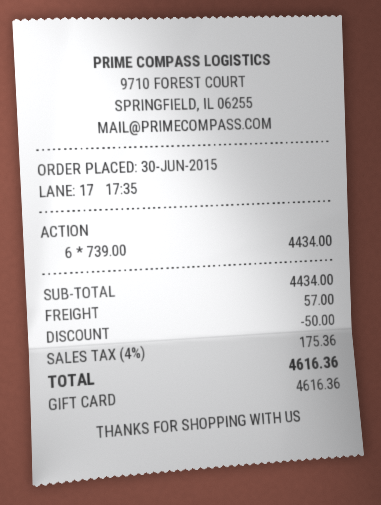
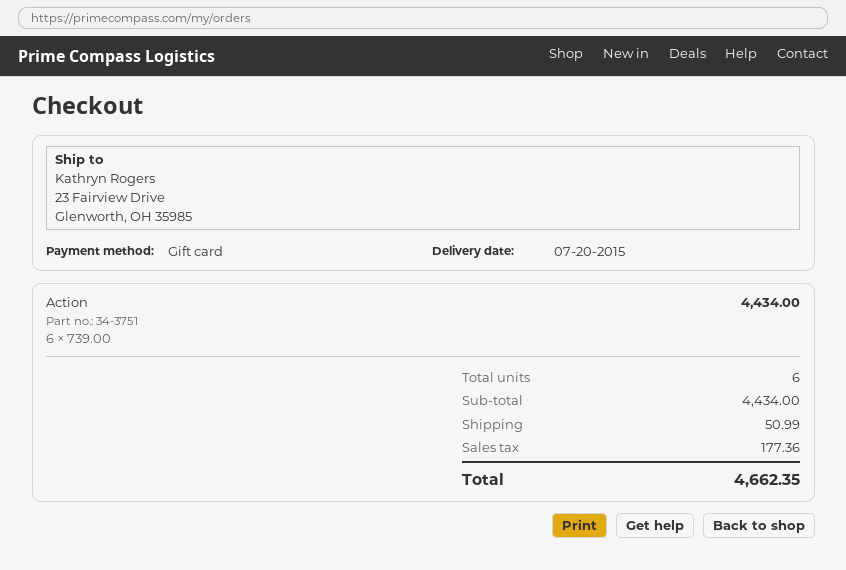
discount: 50.00 -> none
shipping: 57.00 -> 50.99
tax: 175.36 -> 177.36
total: 4616.36 -> 4662.35

